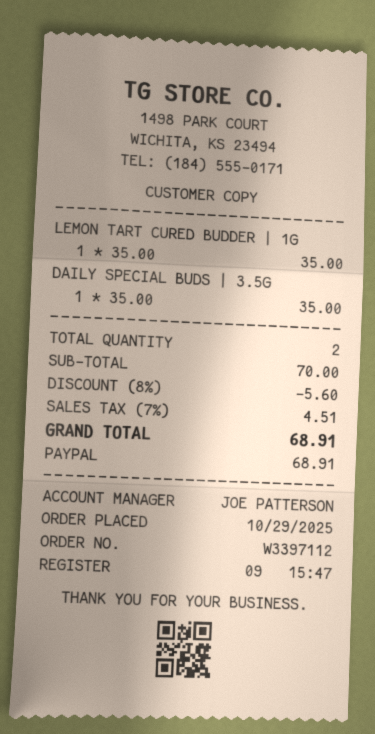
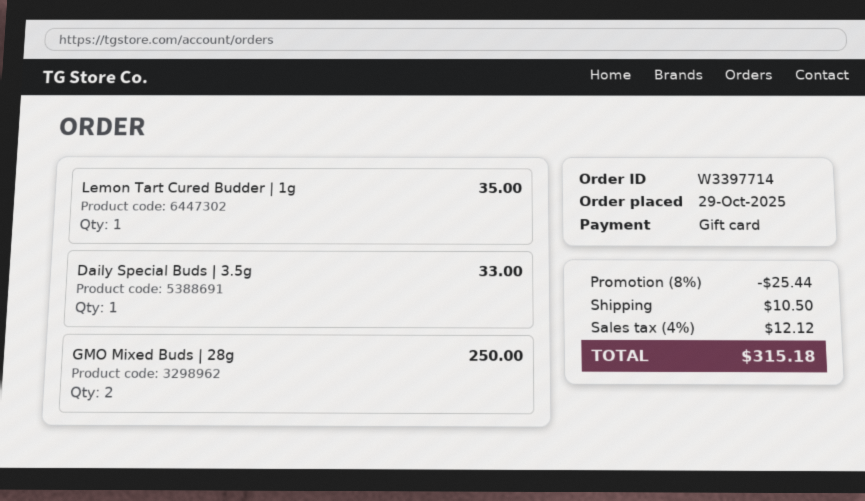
order number: W3397112 -> W3397714
payment method: PayPal -> gift card
DAILY SPECIAL BUDS | 3.5G: 1 for 35.00 -> 1 for 33.00
GMO Mixed Buds | 28g: none -> 2 for 250.00
discount: 8% = 5.60 -> 8% = 25.44
shipping: none -> 10.50
tax: 7% = 4.51 -> 4% = 12.12
total: 68.91 -> 315.18

